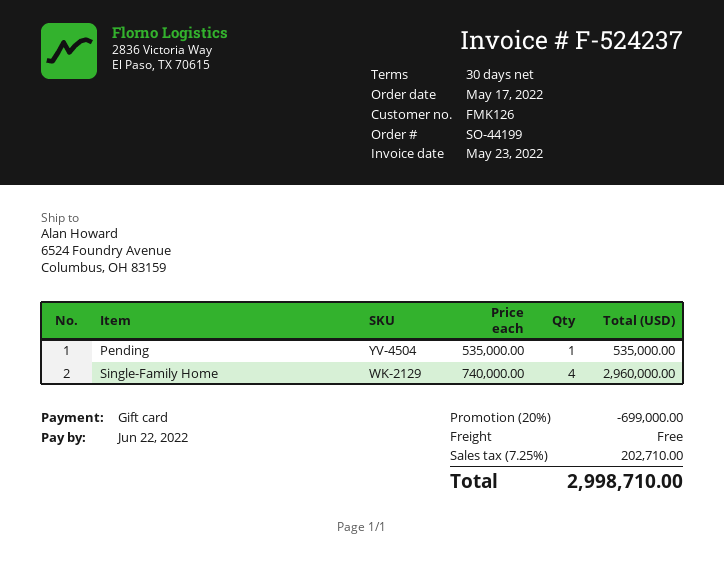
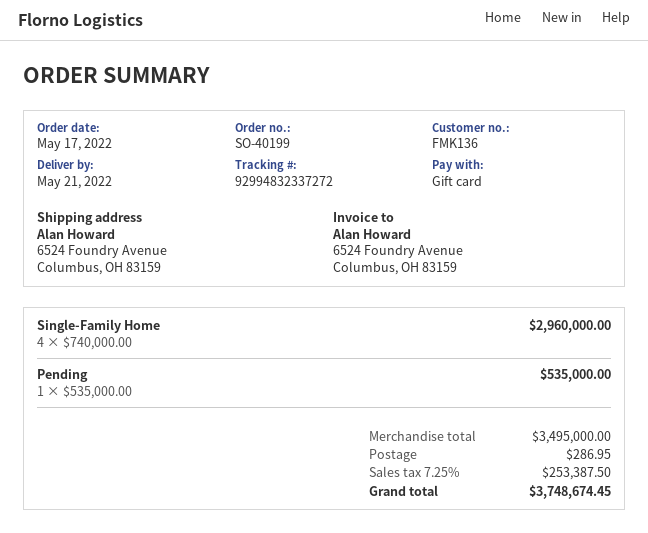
order number: SO-44199 -> SO-40199
customer number: FMK126 -> FMK136
discount: 20% = 699000.00 -> none
shipping: 0.00 -> 286.95
tax: 7.25% = 202710.00 -> 7.25% = 253387.50
total: 2998710.00 -> 3748674.45

